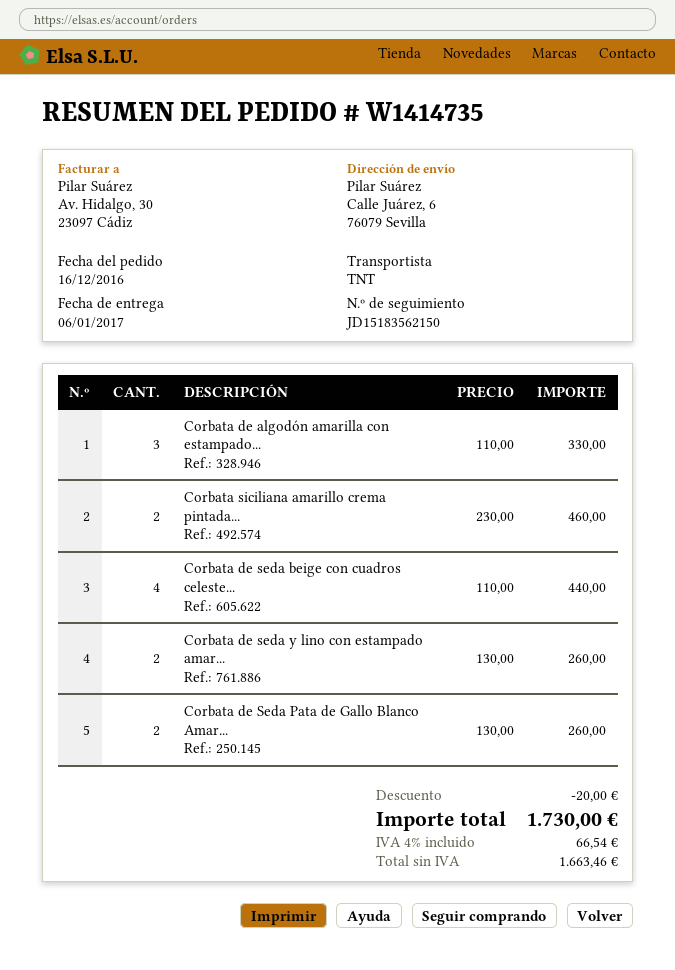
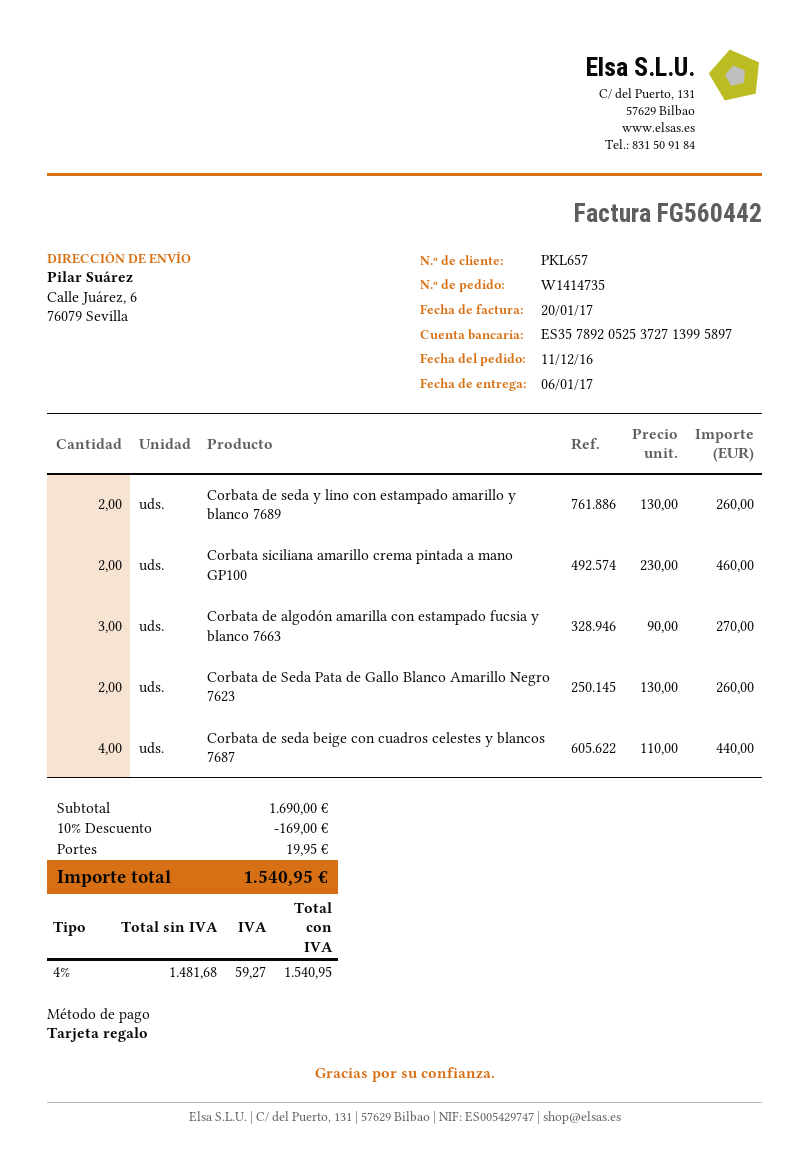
order date: 2016-12-16 -> 2016-12-11
Corbata de algodón amarilla con estampado...: 3 x 110.00 = 330.00 -> 3 x 90.00 = 270.00
discount: 20.00 -> 169.00
shipping: none -> 19.95
net: 1663.46 -> 1481.68
tax: 4% = 66.54 -> 4% = 59.27
total: 1730.00 -> 1540.95

